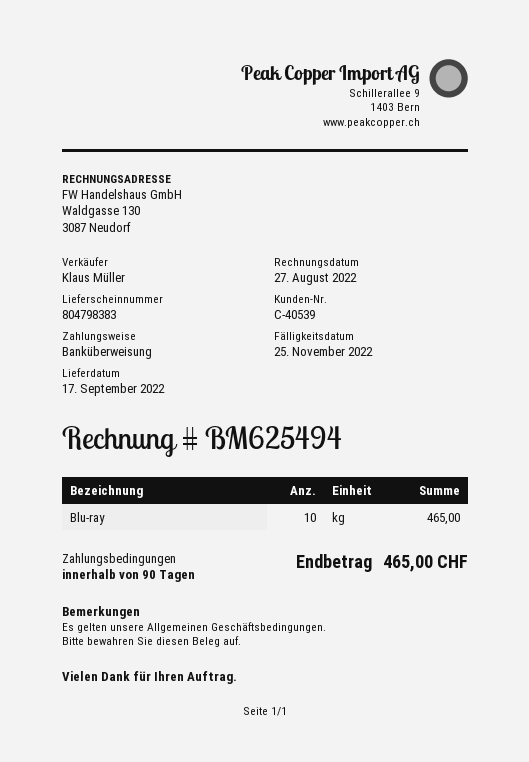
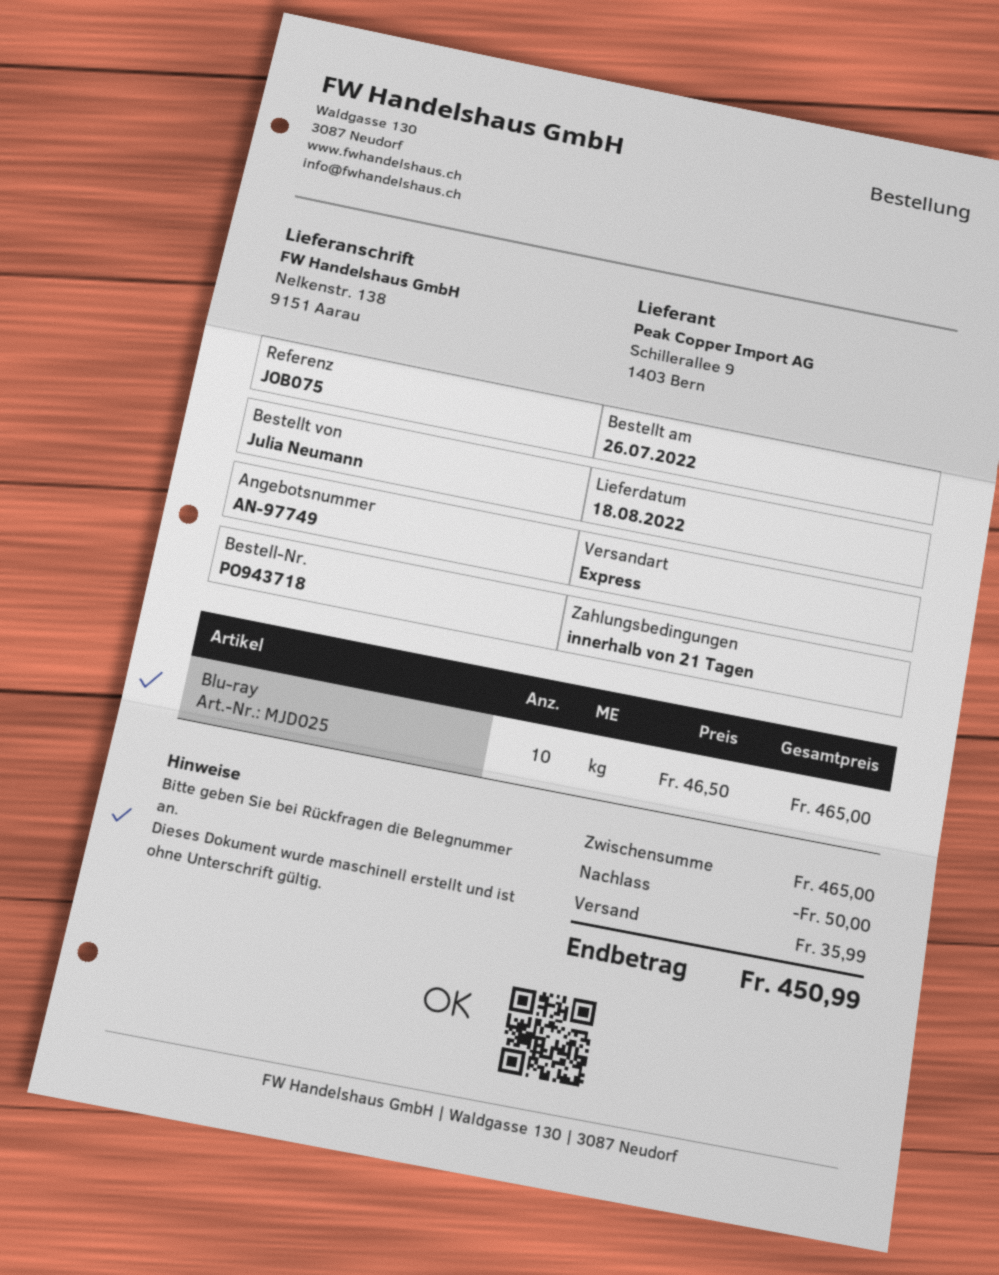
delivery date: 2022-09-17 -> 2022-08-18
payment terms: 90 days -> 21 days
discount: none -> 50.00
shipping: none -> 35.99
total: 465.00 -> 450.99

